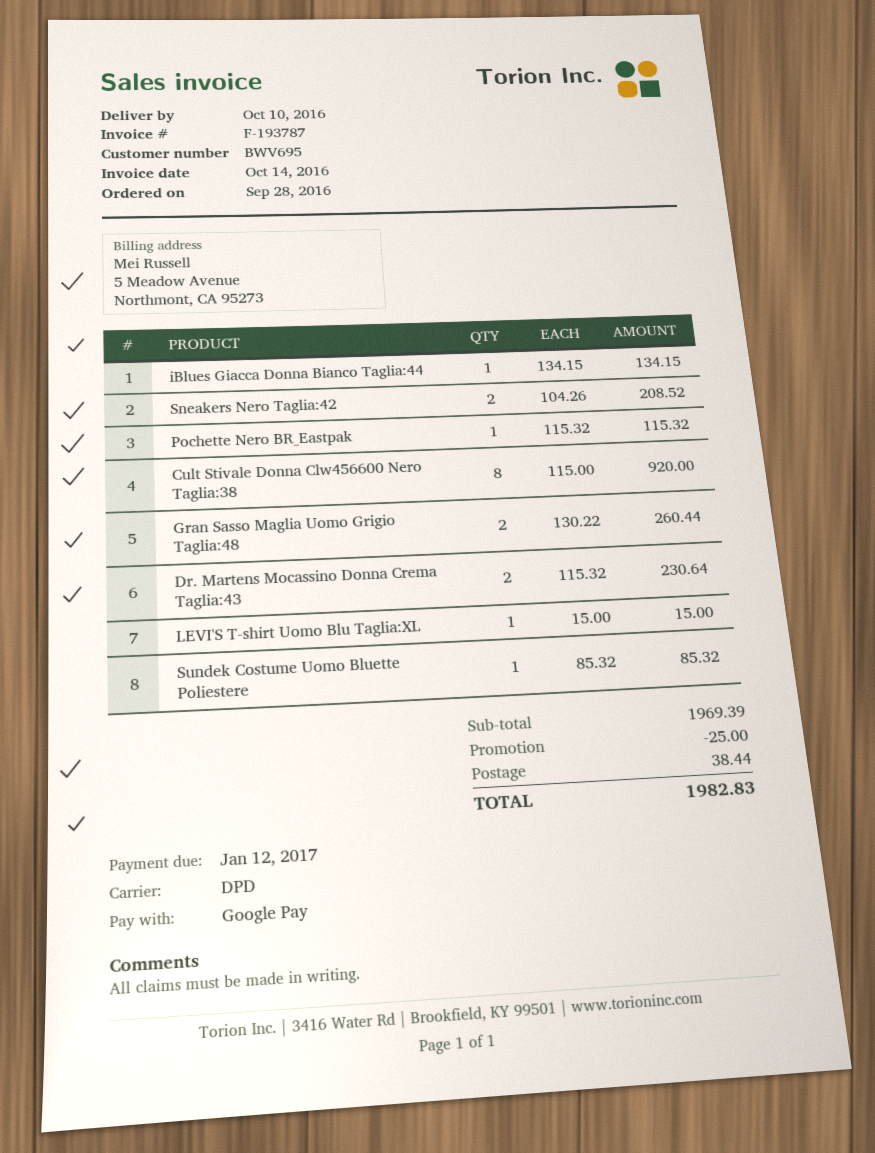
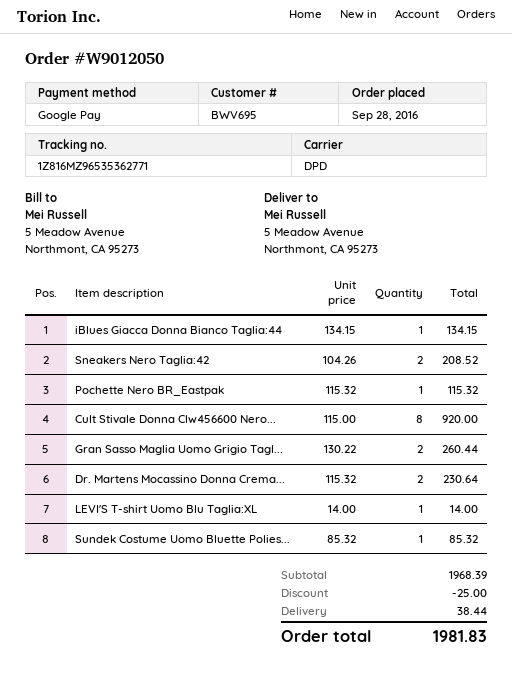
LEVI'S T-shirt Uomo Blu Taglia:XL: 1 x 15.00 = 15.00 -> 1 x 14.00 = 14.00
subtotal: 1969.39 -> 1968.39
total: 1982.83 -> 1981.83

